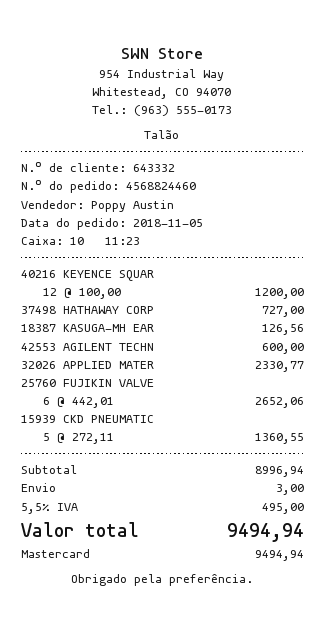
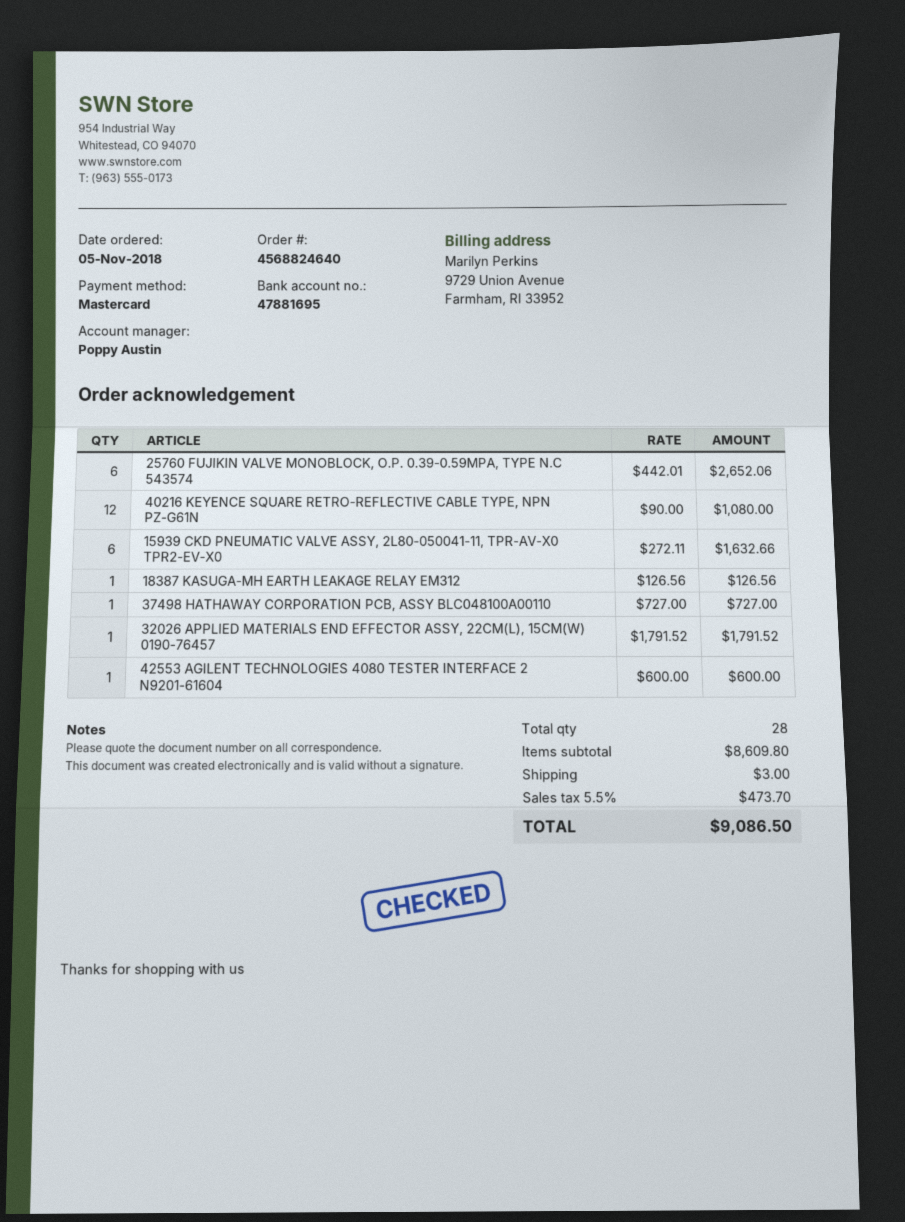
order number: 4568824460 -> 4568824640
40216 KEYENCE SQUAR: 12 x 100.00 = 1200.00 -> 12 x 90.00 = 1080.00
32026 APPLIED MATER: 1 x 2330.77 = 2330.77 -> 1 x 1791.52 = 1791.52
15939 CKD PNEUMATIC: 5 x 272.11 = 1360.55 -> 6 x 272.11 = 1632.66
subtotal: 8996.94 -> 8609.80
tax: 5.5% = 495.00 -> 5.5% = 473.70
total: 9494.94 -> 9086.50

